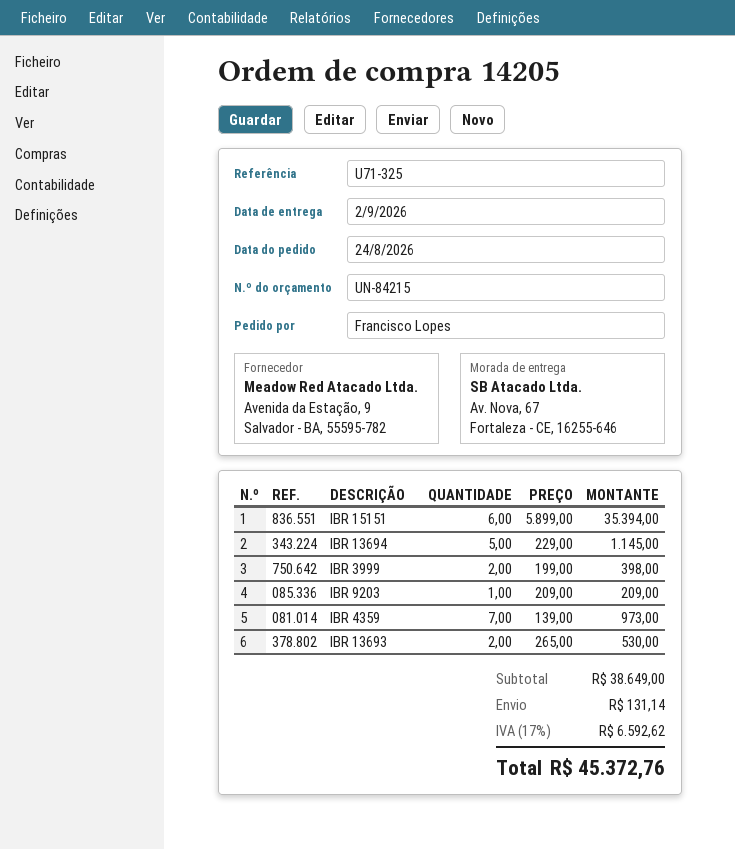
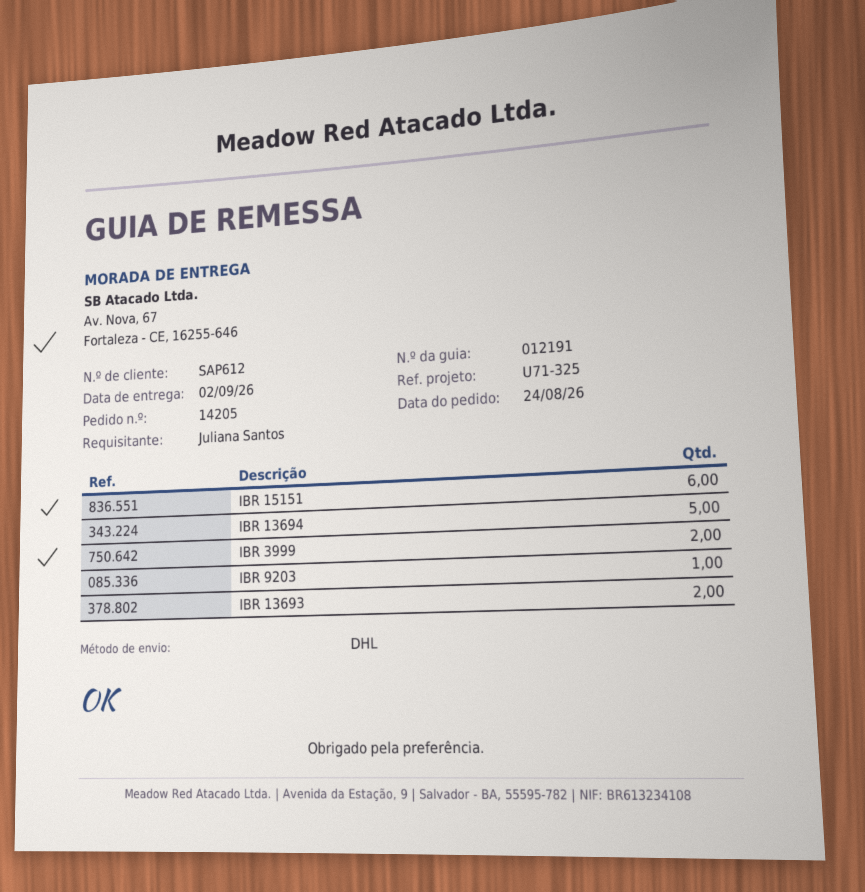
ordered by: Francisco Lopes -> Juliana Santos
IBR 4359: 7 -> none

